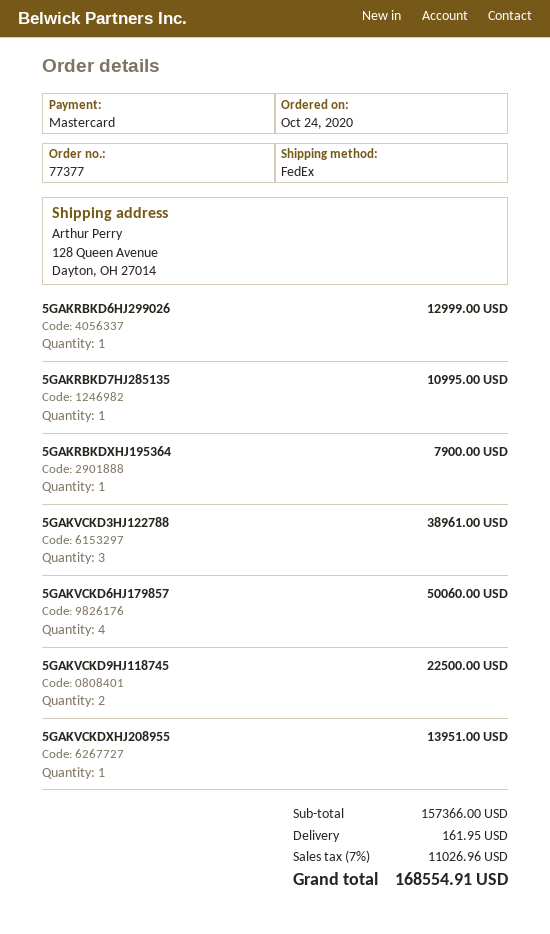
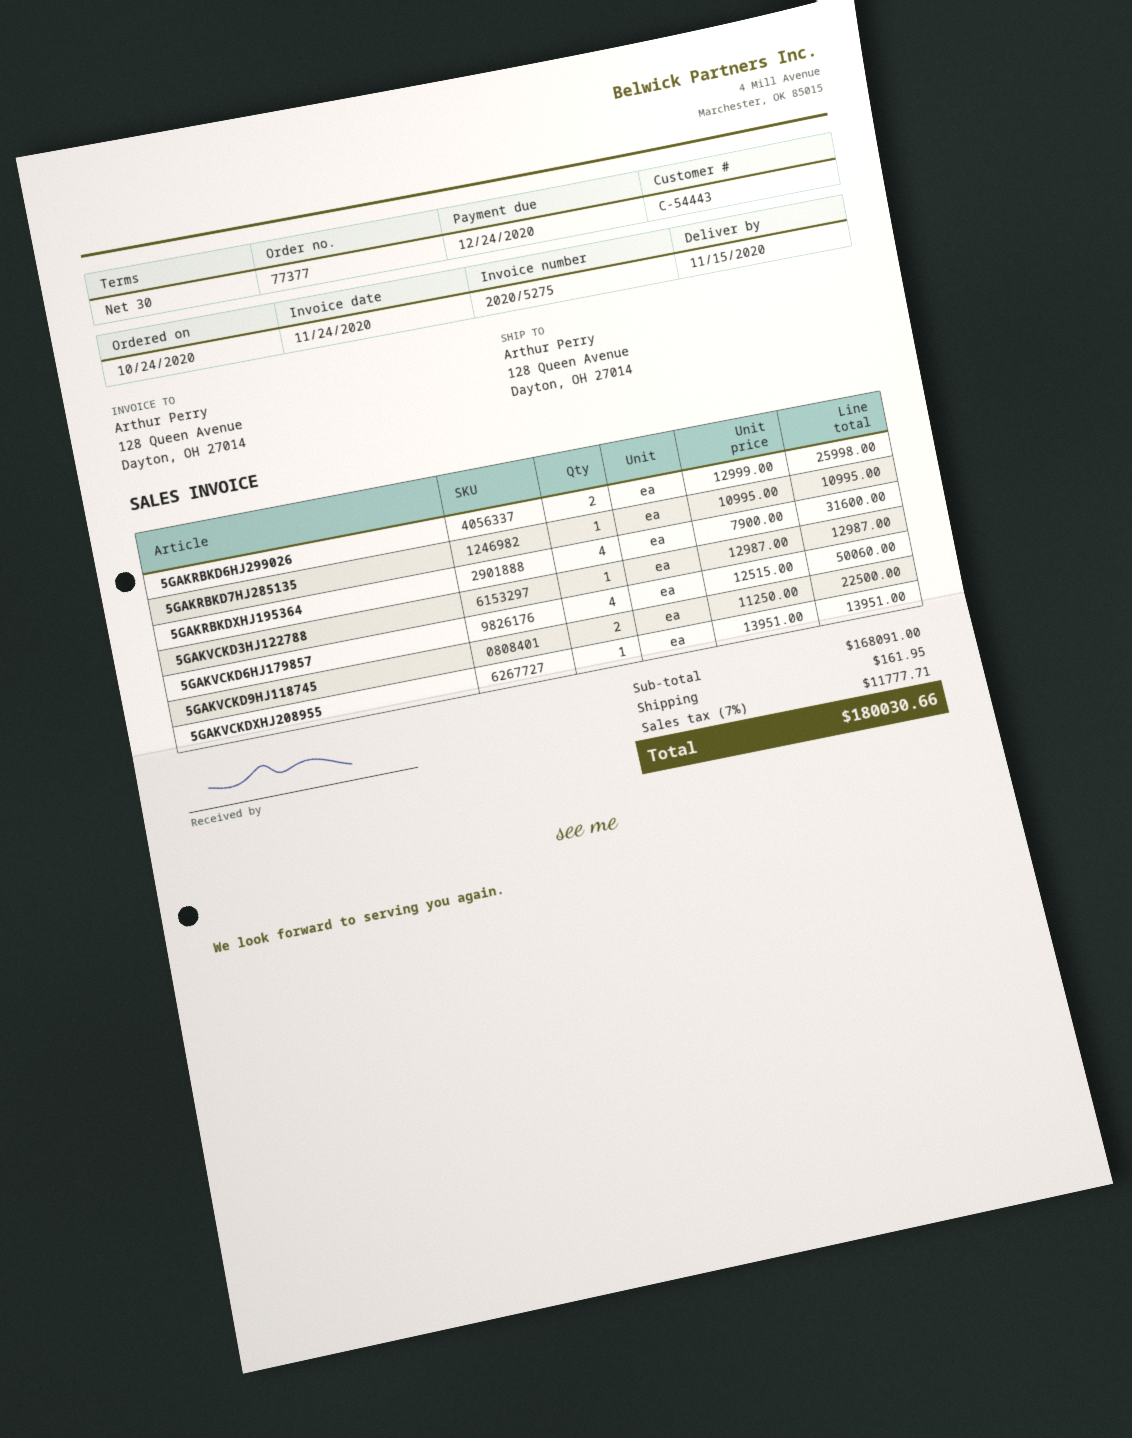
5GAKRBKD6HJ299026: 1 for 12999.00 -> 2 for 25998.00
5GAKRBKDXHJ195364: 1 for 7900.00 -> 4 for 31600.00
5GAKVCKD3HJ122788: 3 for 38961.00 -> 1 for 12987.00
subtotal: 157366.00 -> 168091.00
tax: 7% = 11026.96 -> 7% = 11777.71
total: 168554.91 -> 180030.66

